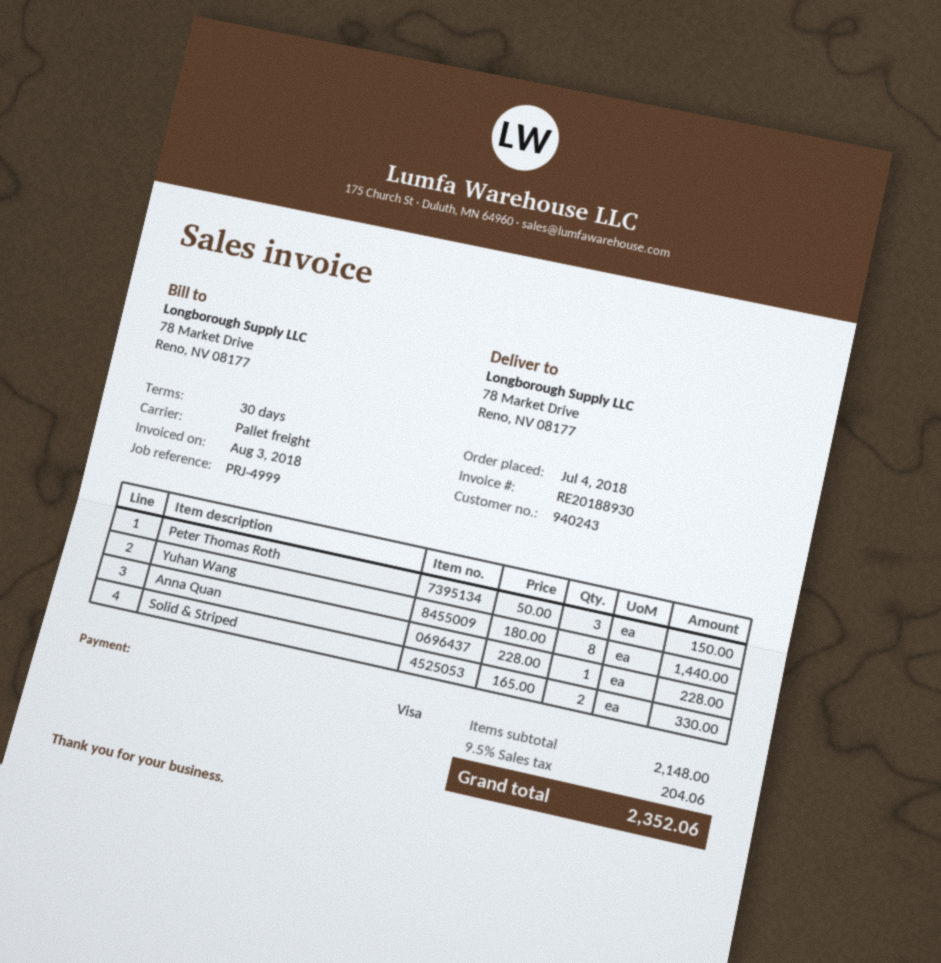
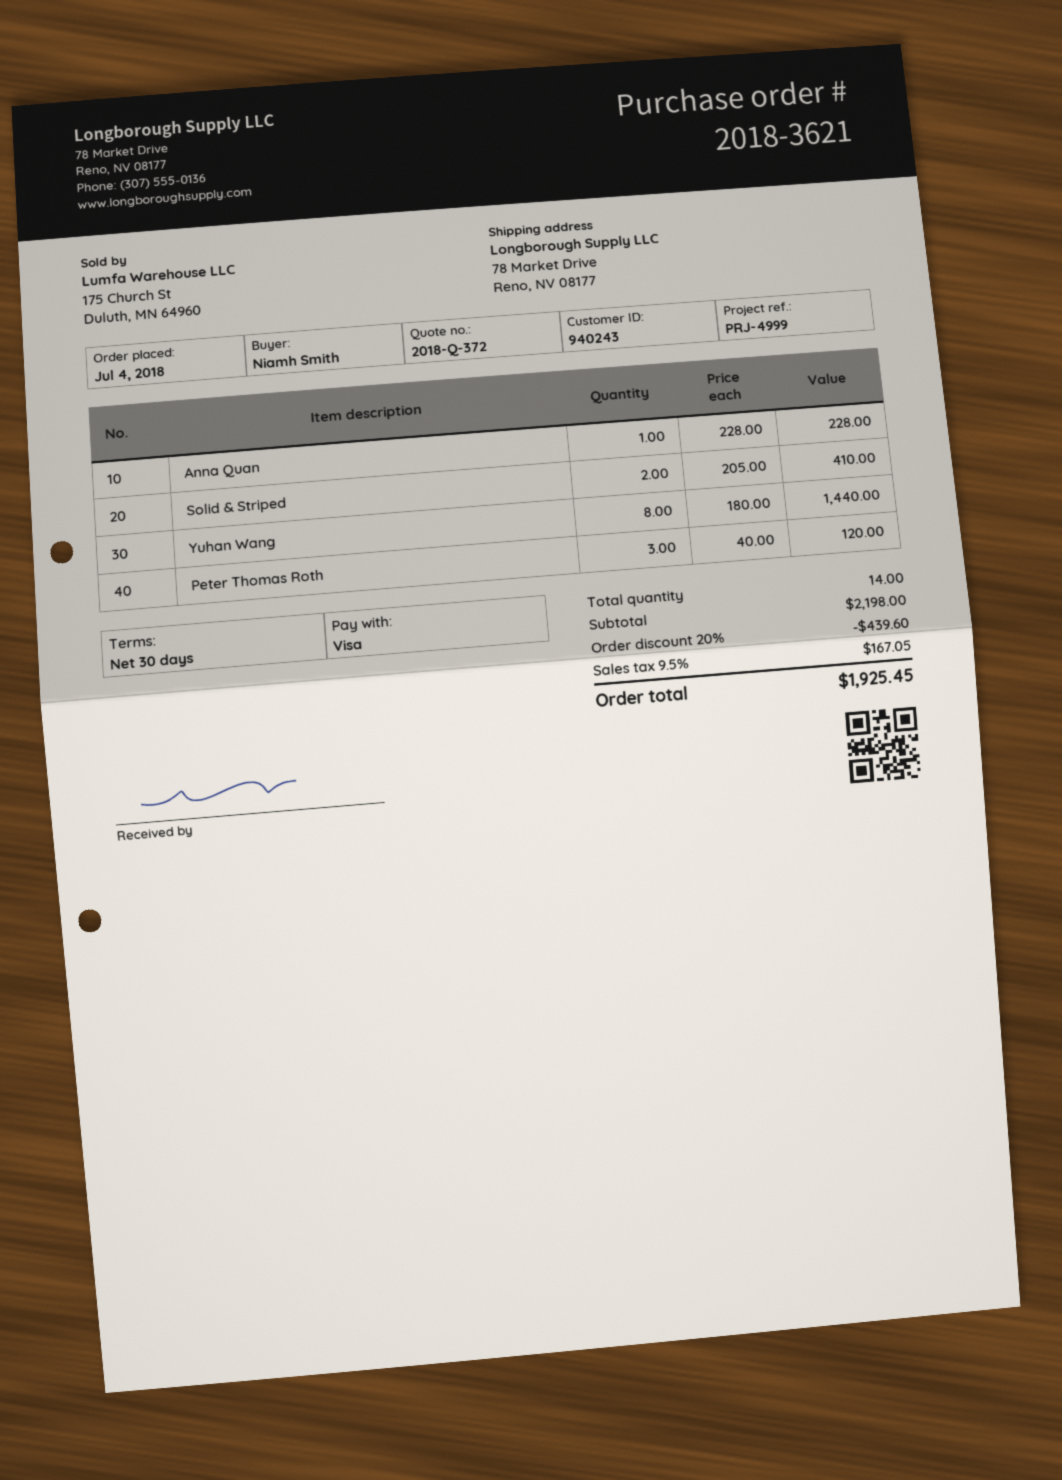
Peter Thomas Roth: 3 x 50.00 = 150.00 -> 3 x 40.00 = 120.00
Solid & Striped: 2 x 165.00 = 330.00 -> 2 x 205.00 = 410.00
subtotal: 2148.00 -> 2198.00
discount: none -> 20% = 439.60
tax: 9.5% = 204.06 -> 9.5% = 167.05
total: 2352.06 -> 1925.45

